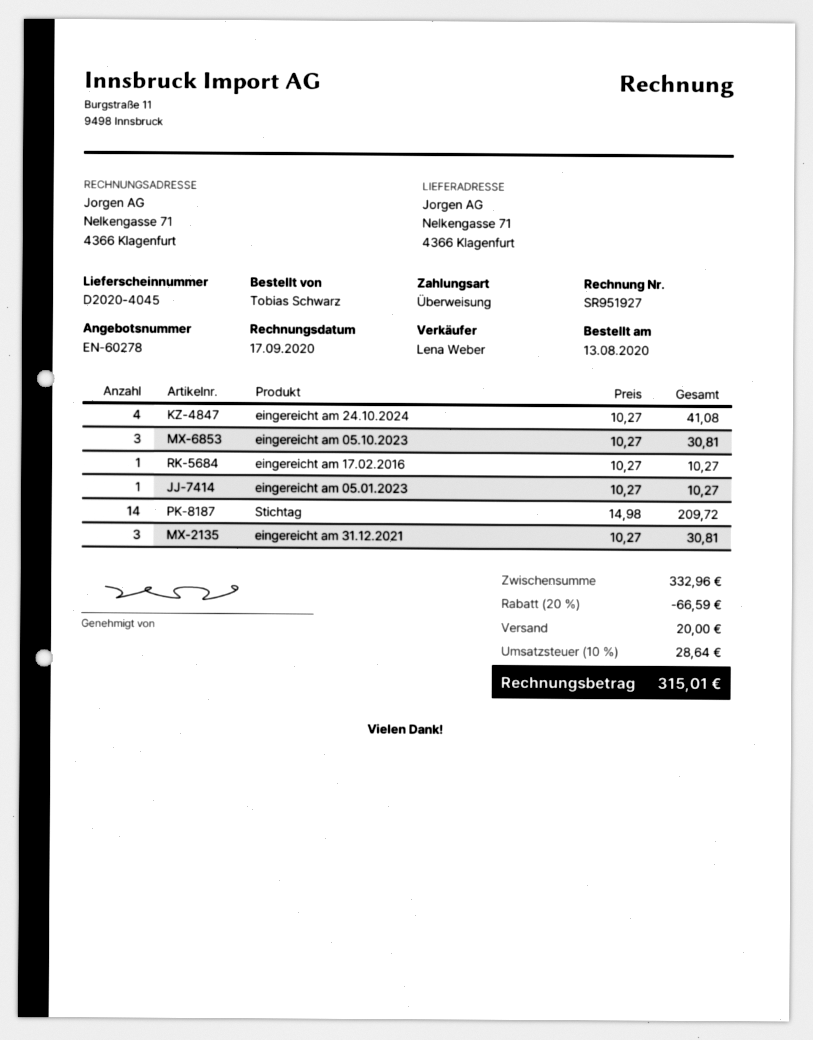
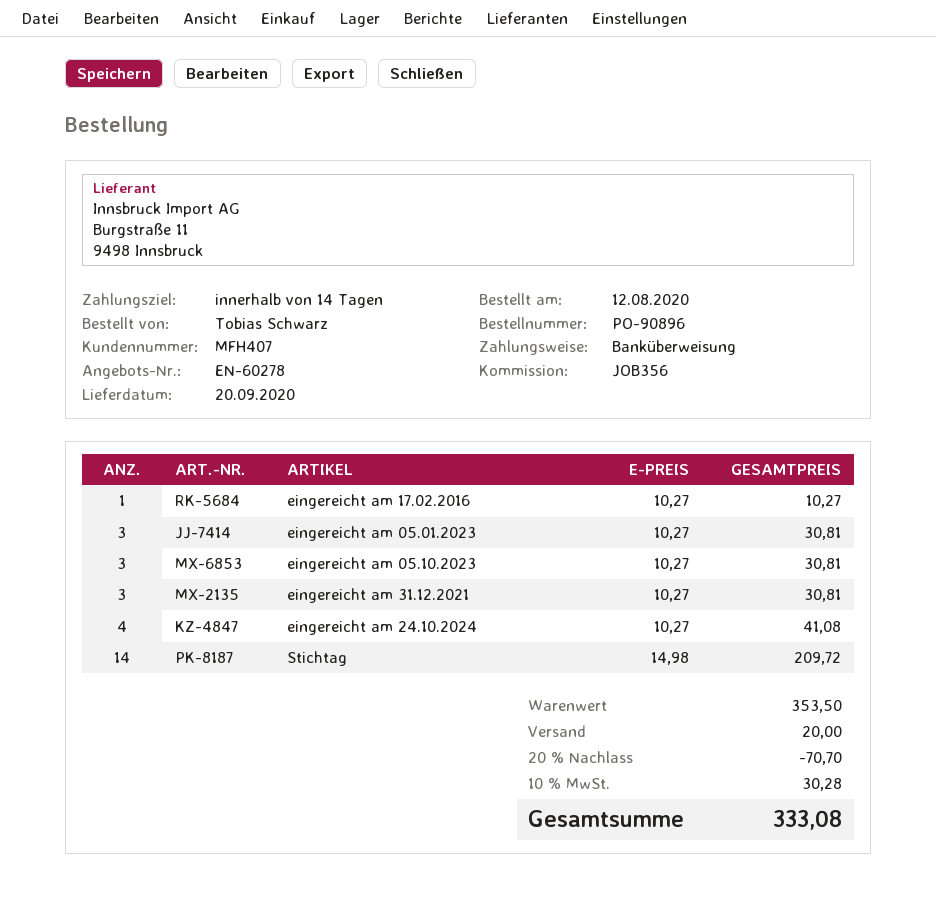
order date: 2020-08-13 -> 2020-08-12
eingereicht am 05.01.2023: 1 x 10.27 = 10.27 -> 3 x 10.27 = 30.81
subtotal: 332.96 -> 353.50
discount: 20% = 66.59 -> 20% = 70.70
tax: 10% = 28.64 -> 10% = 30.28
total: 315.01 -> 333.08

